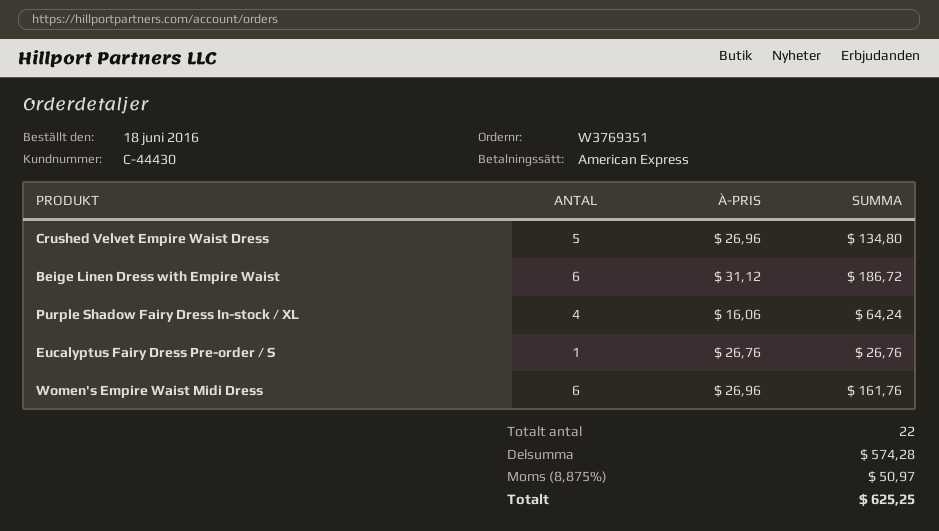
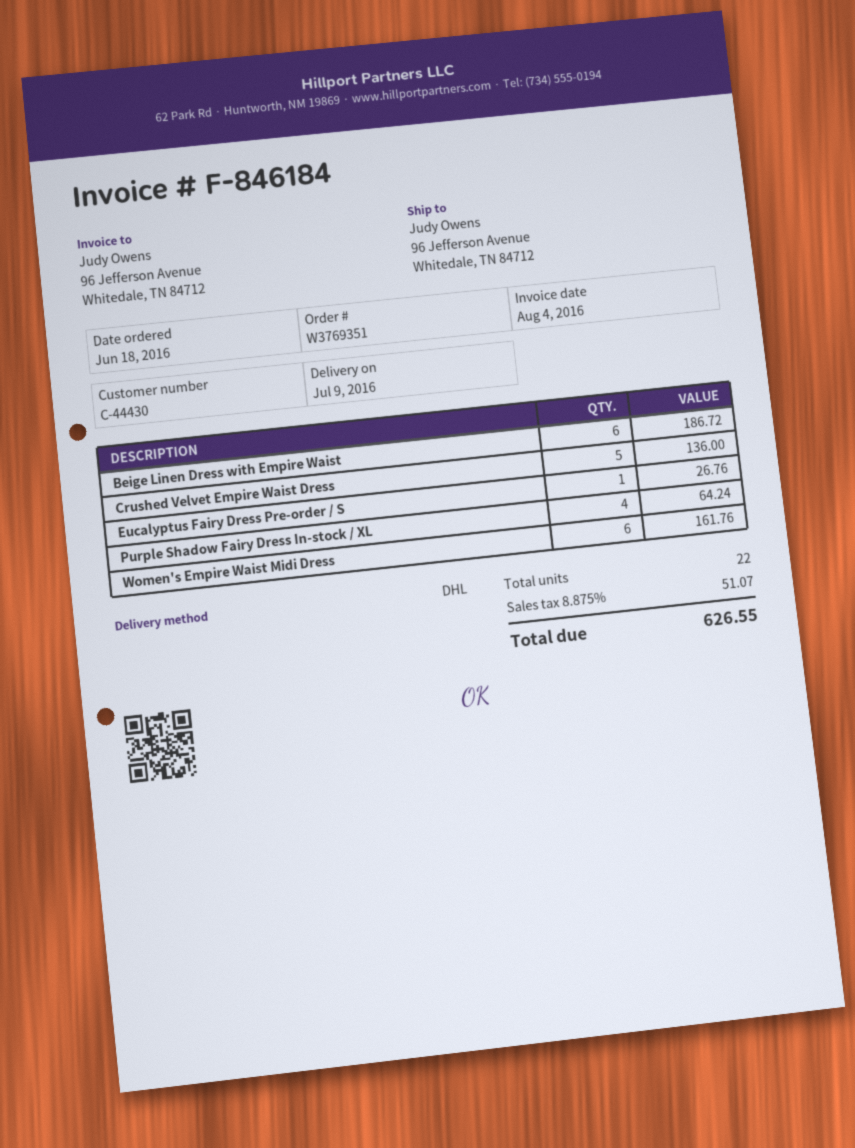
Crushed Velvet Empire Waist Dress: 5 for 134.80 -> 5 for 136.00
tax: 8.875% = 50.97 -> 8.875% = 51.07
total: 625.25 -> 626.55

